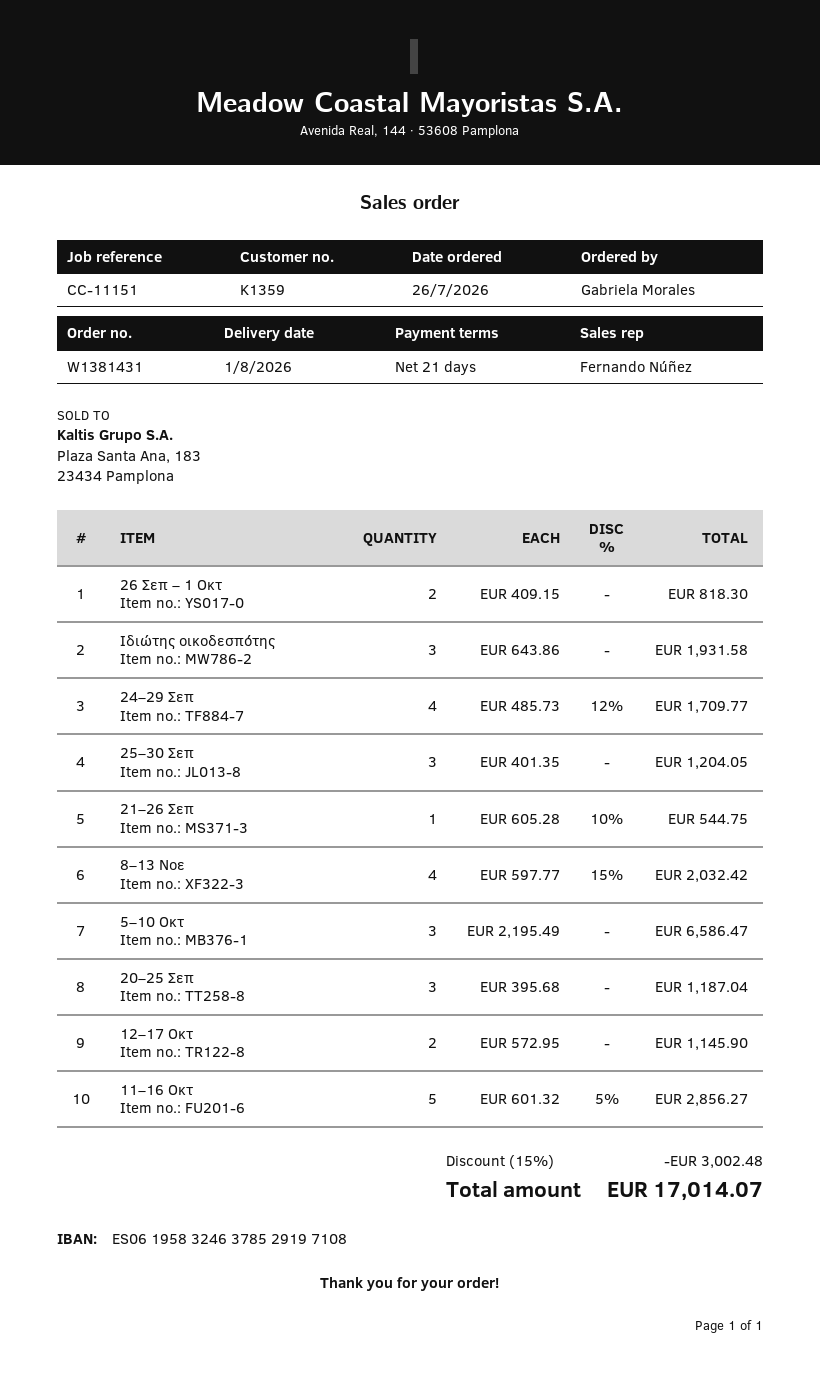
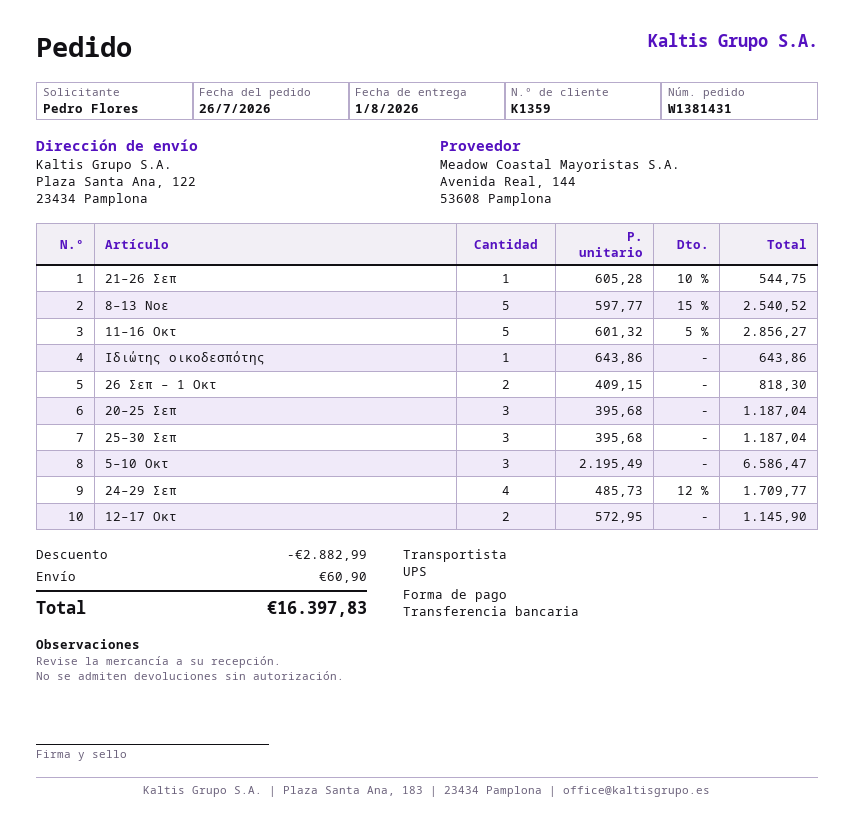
ordered by: Gabriela Morales -> Pedro Flores
Ιδιώτης οικοδεσπότης: 3 x 643.86 = 1931.58 -> 1 x 643.86 = 643.86
25–30 Σεπ: 3 x 401.35 = 1204.05 -> 3 x 395.68 = 1187.04
8–13 Νοε: 4 x 597.77 - 15% = 2032.42 -> 5 x 597.77 - 15% = 2540.52
discount: 3002.48 -> 2882.99
shipping: none -> 60.90
total: 17014.07 -> 16397.83

